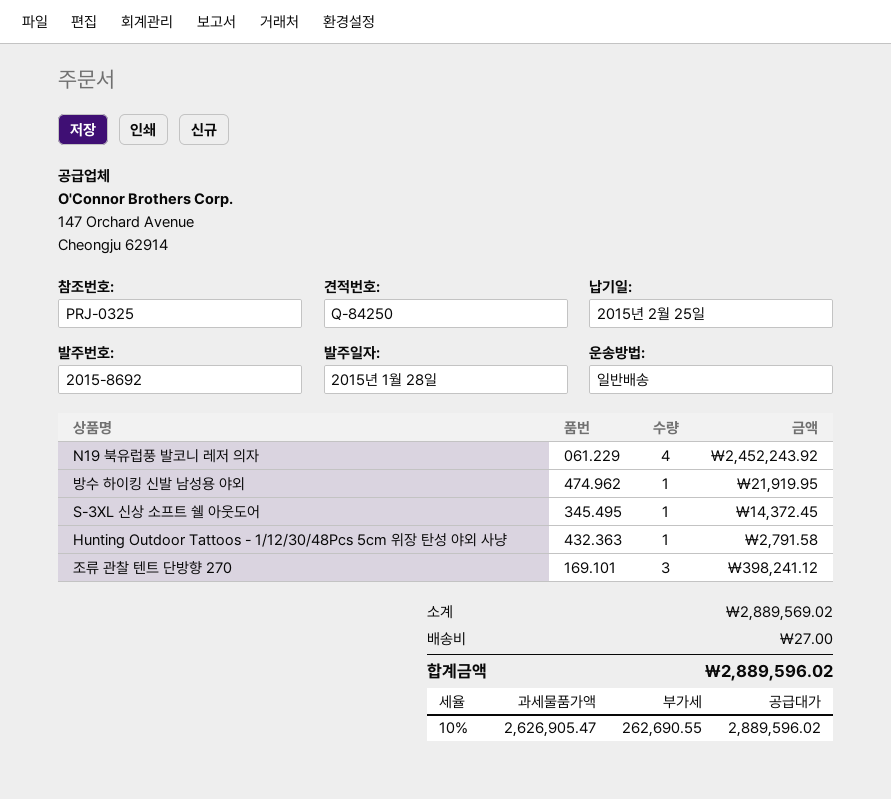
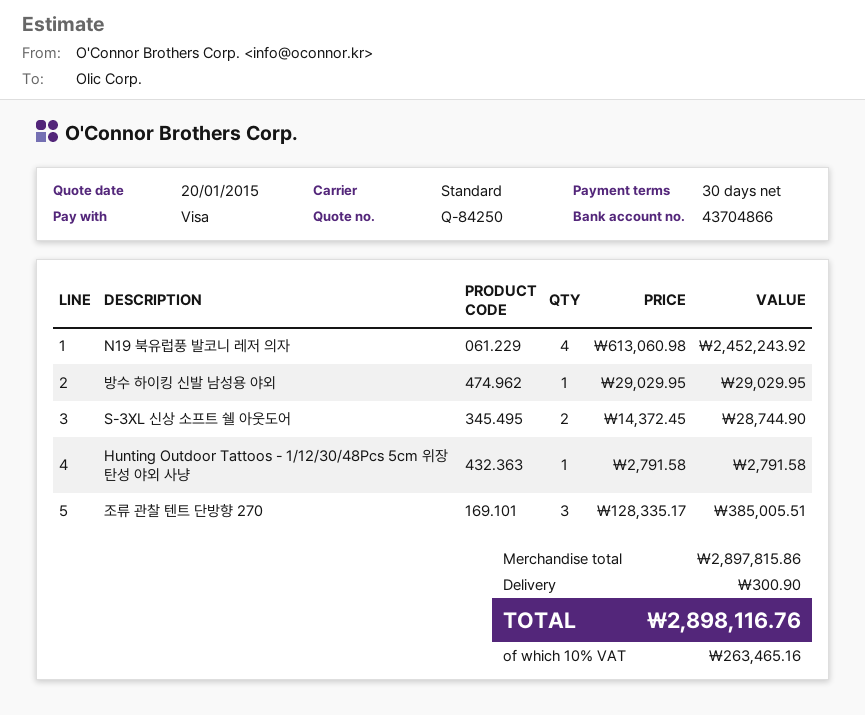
방수 하이킹 신발 남성용 야외: 1 for 21919.95 -> 1 for 29029.95
S-3XL 신상 소프트 쉘 아웃도어: 1 for 14372.45 -> 2 for 28744.90
조류 관찰 텐트 단방향 270: 3 for 398241.12 -> 3 for 385005.51
subtotal: 2889569.02 -> 2897815.86
shipping: 27.00 -> 300.90
tax: 10% = 262690.55 -> 10% = 263465.16
total: 2889596.02 -> 2898116.76

